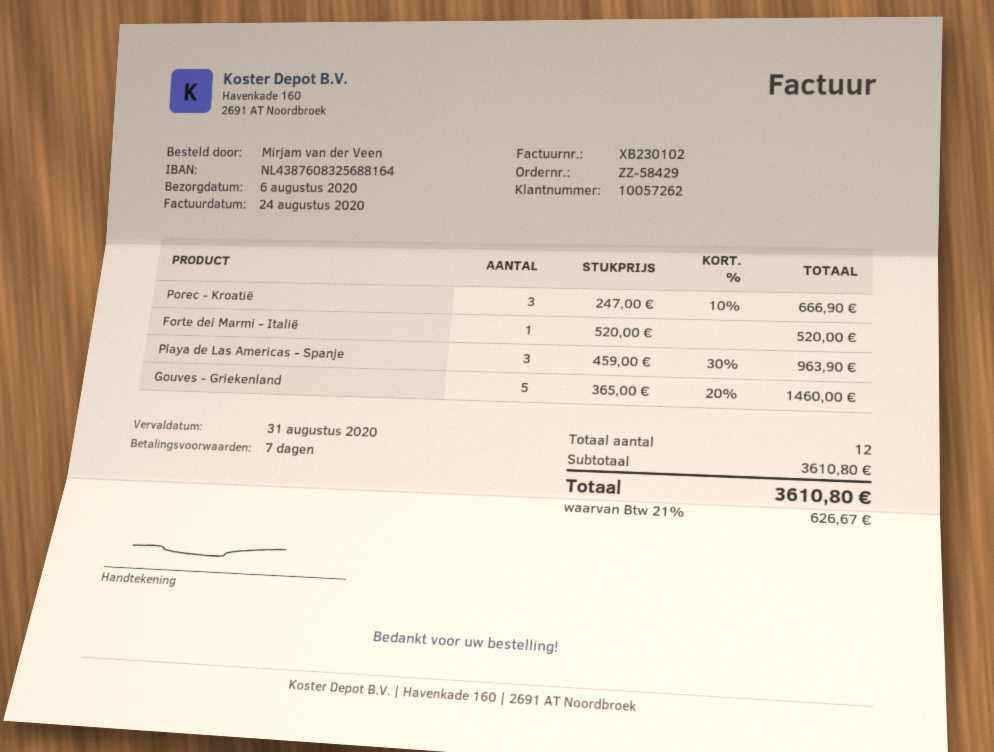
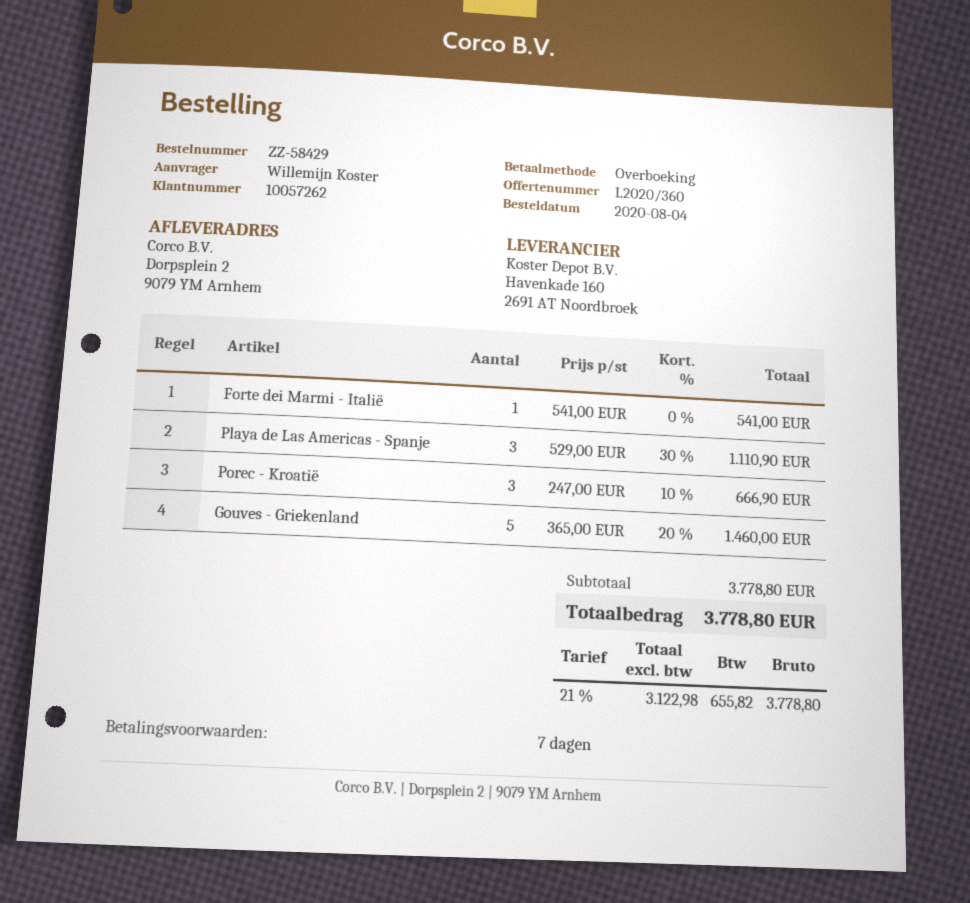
ordered by: Mirjam van der Veen -> Willemijn Koster
Forte dei Marmi - Italië: 1 x 520.00 = 520.00 -> 1 x 541.00 = 541.00
Playa de Las Americas - Spanje: 3 x 459.00 - 30% = 963.90 -> 3 x 529.00 - 30% = 1110.90
subtotal: 3610.80 -> 3778.80
tax: 21% = 626.67 -> 21% = 655.82
total: 3610.80 -> 3778.80

